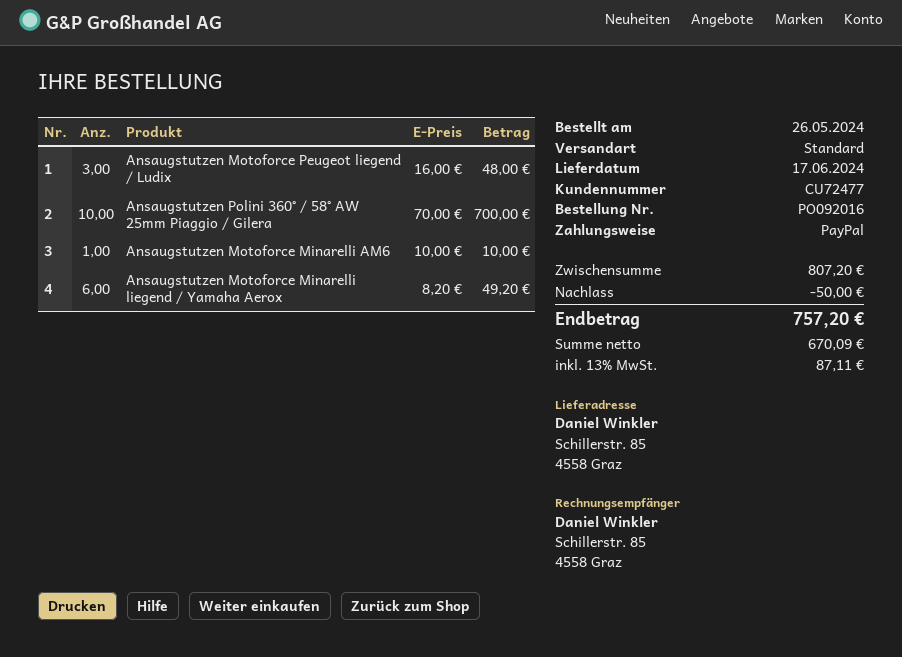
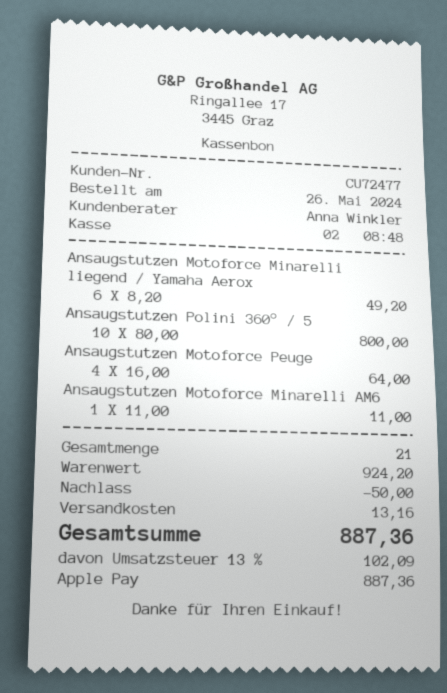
payment method: PayPal -> Apple Pay
Ansaugstutzen Motoforce Peugeot liegend / Ludix: 3 x 16.00 = 48.00 -> 4 x 16.00 = 64.00
Ansaugstutzen Polini 360° / 58° AW 25mm Piaggio / Gilera: 10 x 70.00 = 700.00 -> 10 x 80.00 = 800.00
Ansaugstutzen Motoforce Minarelli AM6: 1 x 10.00 = 10.00 -> 1 x 11.00 = 11.00
subtotal: 807.20 -> 924.20
shipping: none -> 13.16
tax: 13% = 87.11 -> 13% = 102.09
total: 757.20 -> 887.36

